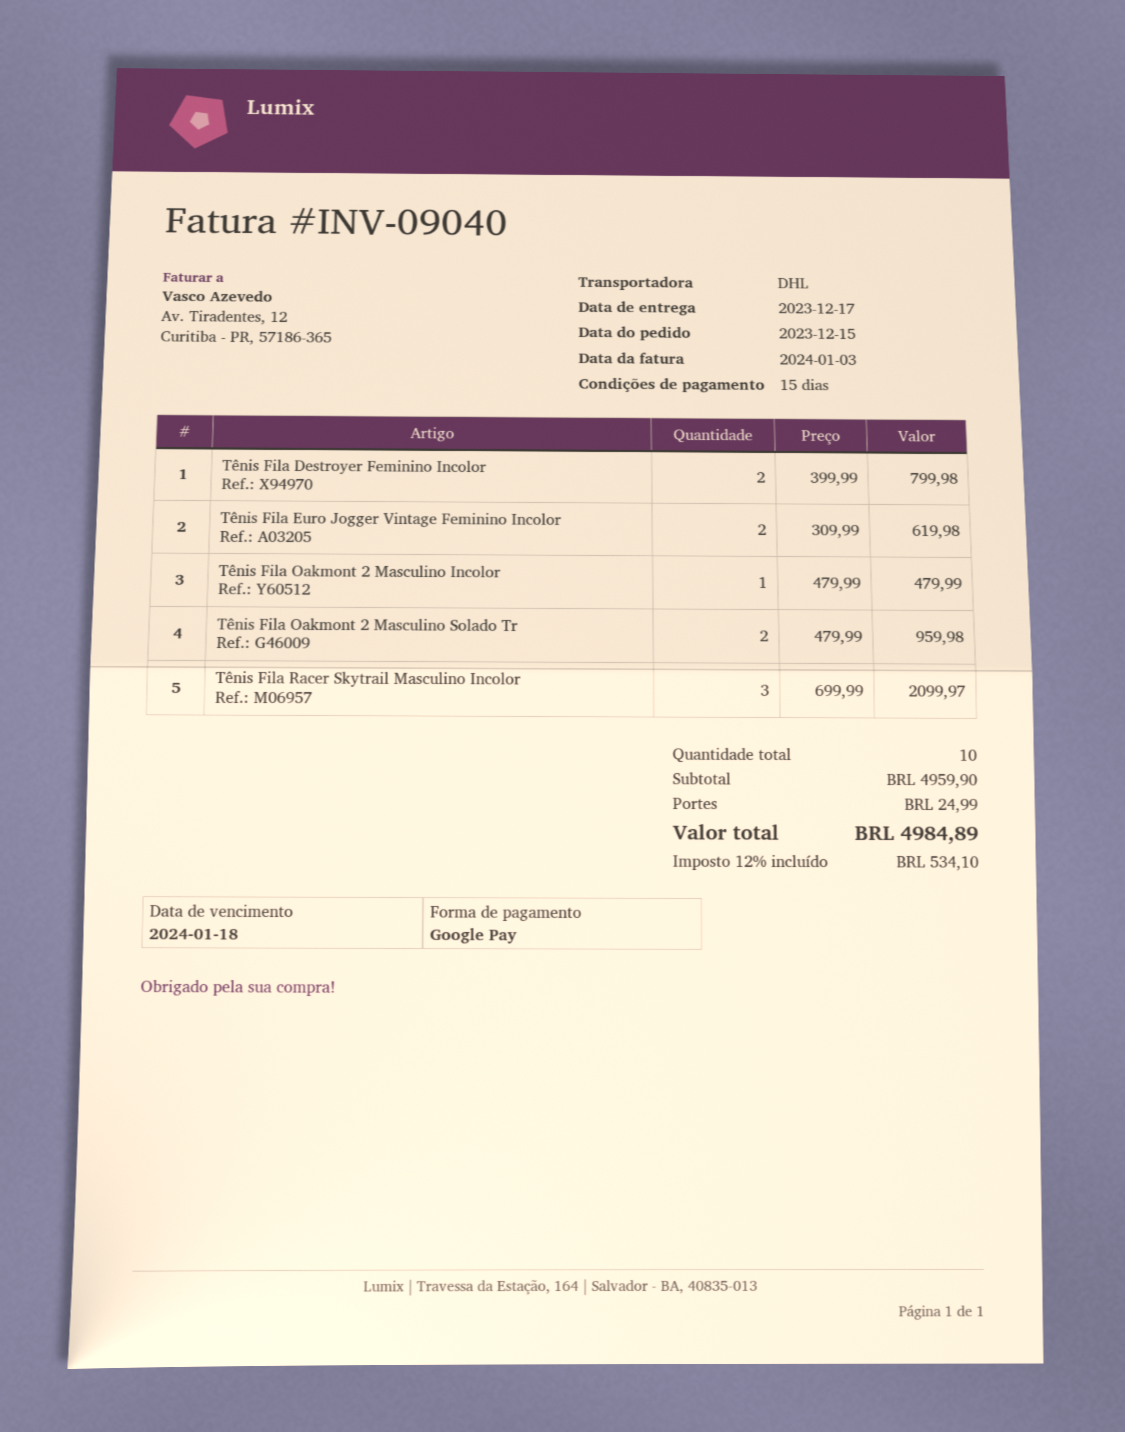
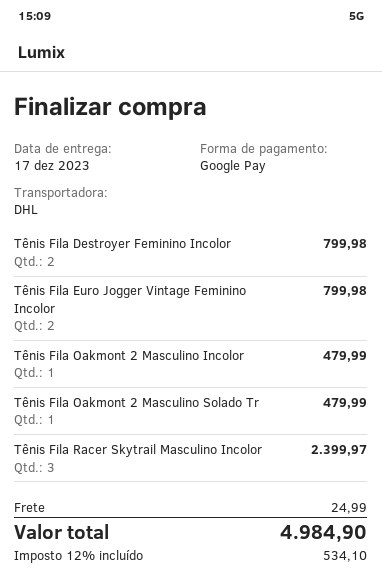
Tênis Fila Euro Jogger Vintage Feminino Incolor: 2 for 619.98 -> 2 for 799.98
Tênis Fila Oakmont 2 Masculino Solado Tr: 2 for 959.98 -> 1 for 479.99
Tênis Fila Racer Skytrail Masculino Incolor: 3 for 2099.97 -> 3 for 2399.97
total: 4984.89 -> 4984.90

